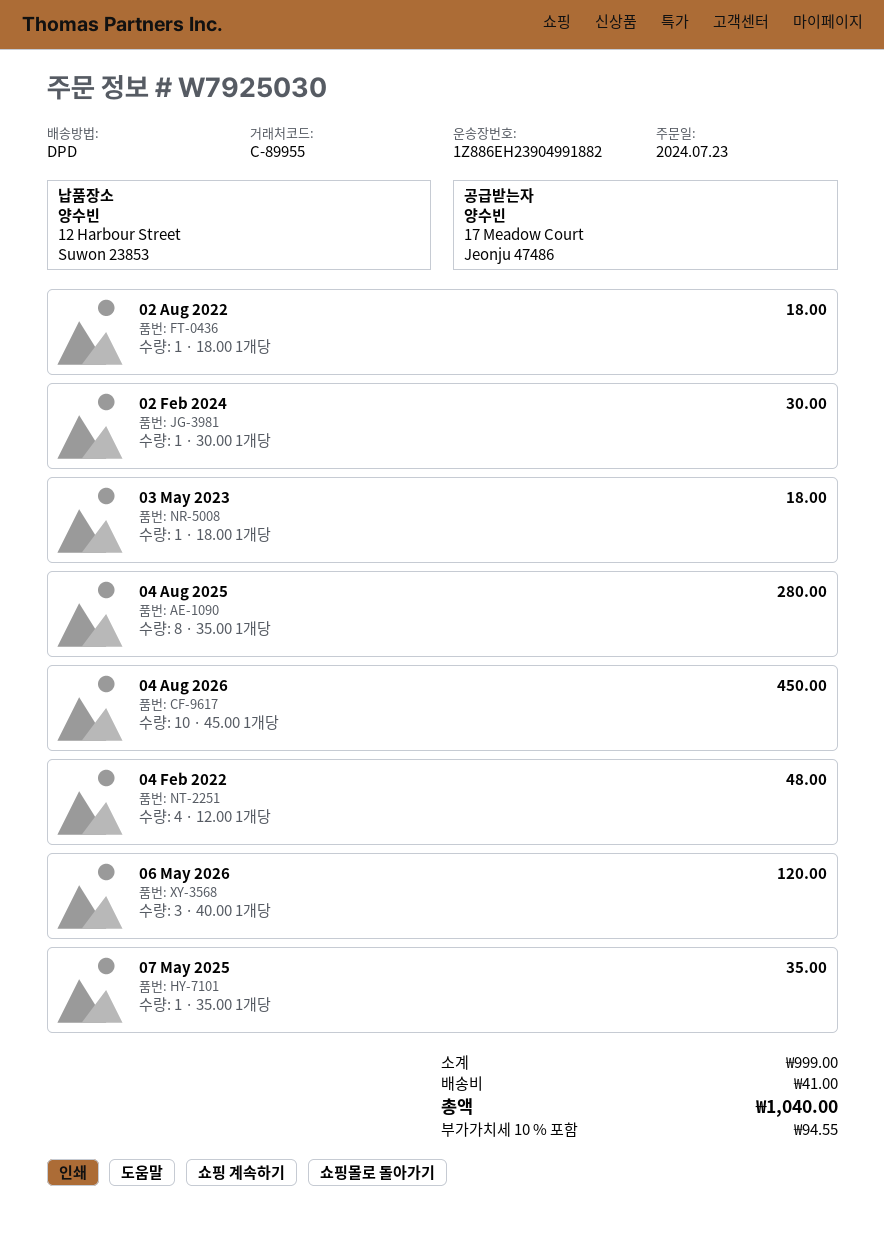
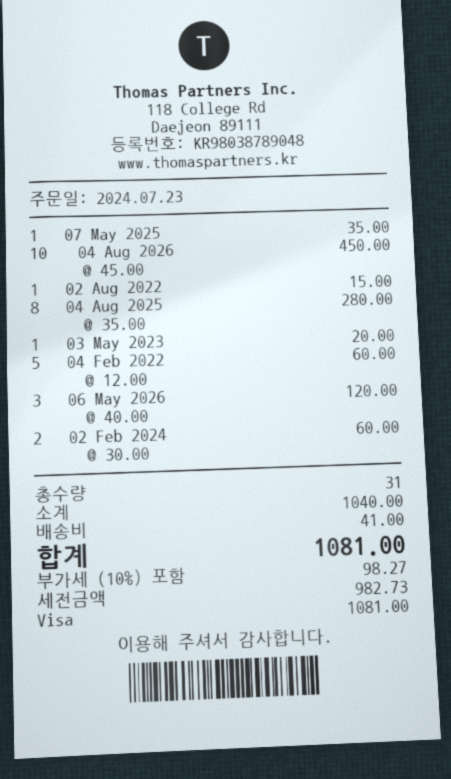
02 Aug 2022: 1 x 18.00 = 18.00 -> 1 x 15.00 = 15.00
02 Feb 2024: 1 x 30.00 = 30.00 -> 2 x 30.00 = 60.00
03 May 2023: 1 x 18.00 = 18.00 -> 1 x 20.00 = 20.00
04 Feb 2022: 4 x 12.00 = 48.00 -> 5 x 12.00 = 60.00
subtotal: 999.00 -> 1040.00
tax: 10% = 94.55 -> 10% = 98.27
total: 1040.00 -> 1081.00

